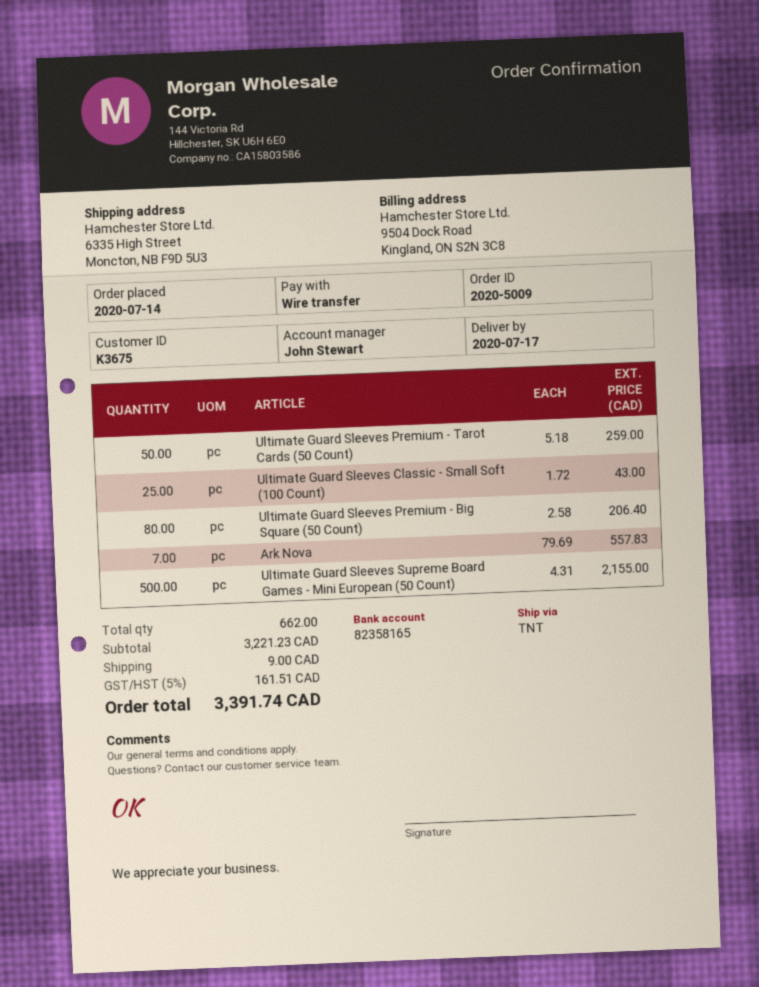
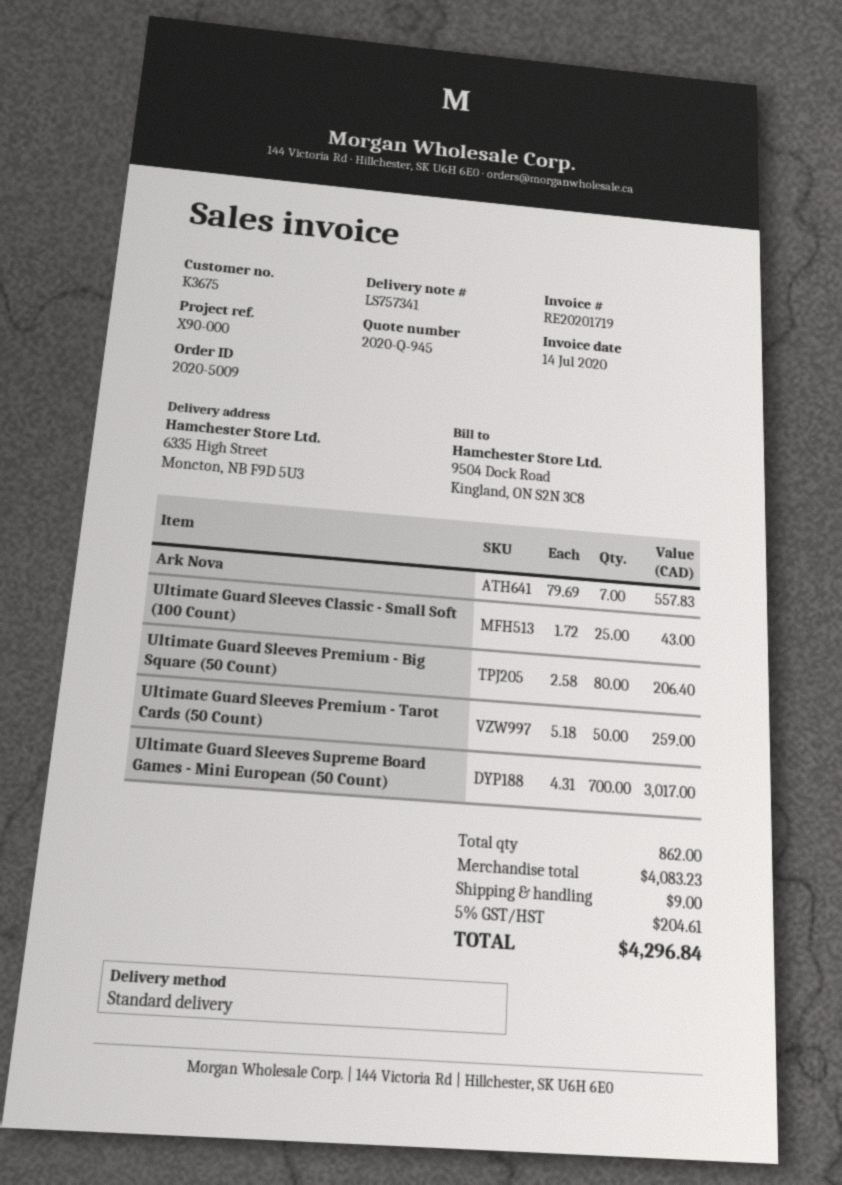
shipping method: TNT -> standard
Ultimate Guard Sleeves Supreme Board Games - Mini European (50 Count): 500 x 4.31 = 2155.00 -> 700 x 4.31 = 3017.00
total quantity: 662 -> 862
subtotal: 3221.23 -> 4083.23
tax: 5% = 161.51 -> 5% = 204.61
total: 3391.74 -> 4296.84

